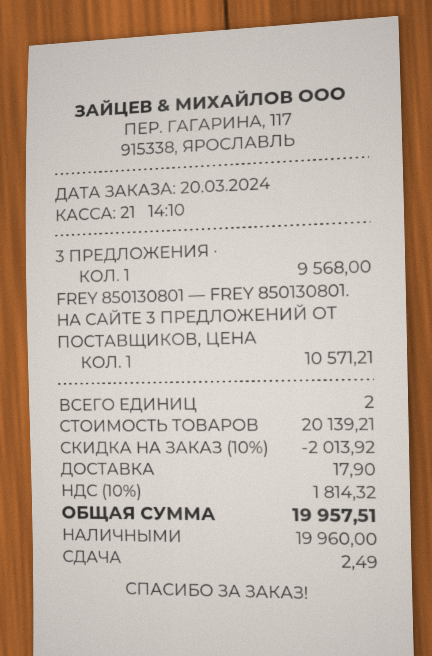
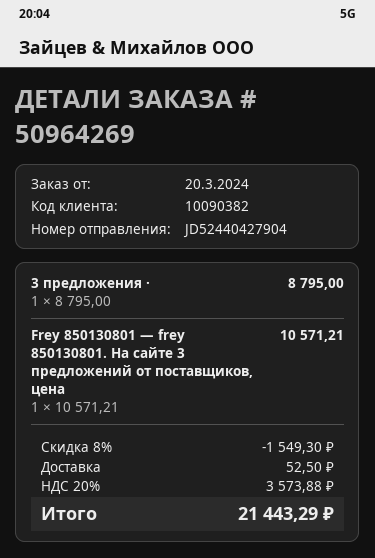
3 ПРЕДЛОЖЕНИЯ ·: 1 for 9568.00 -> 1 for 8795.00
discount: 10% = 2013.92 -> 8% = 1549.30
shipping: 17.90 -> 52.50
tax: 10% = 1814.32 -> 20% = 3573.88
total: 19957.51 -> 21443.29

